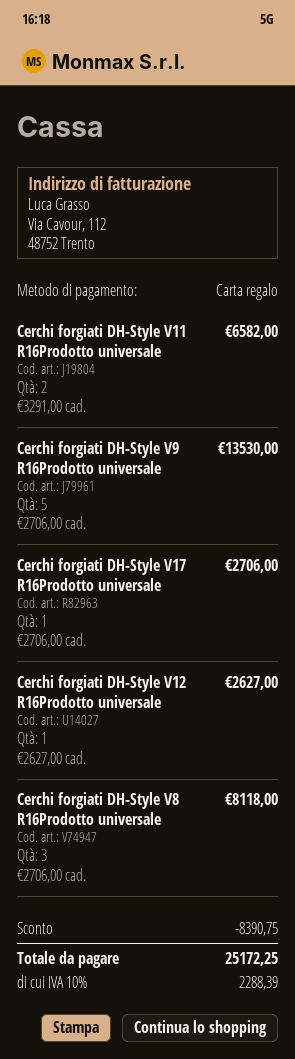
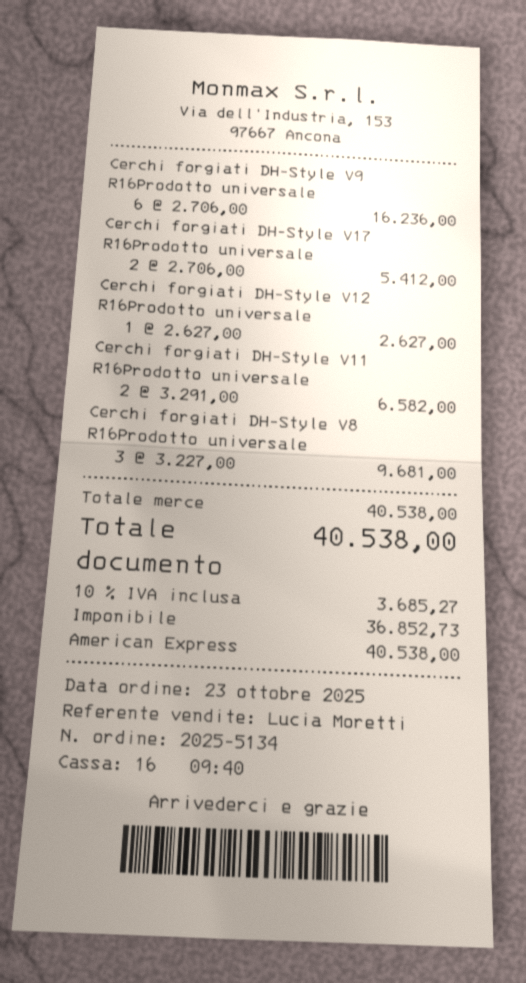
payment method: gift card -> American Express
Cerchi forgiati DH-Style V9 R16Prodotto universale: 5 x 2706.00 = 13530.00 -> 6 x 2706.00 = 16236.00
Cerchi forgiati DH-Style V17 R16Prodotto universale: 1 x 2706.00 = 2706.00 -> 2 x 2706.00 = 5412.00
Cerchi forgiati DH-Style V8 R16Prodotto universale: 3 x 2706.00 = 8118.00 -> 3 x 3227.00 = 9681.00
discount: 8390.75 -> none
tax: 10% = 2288.39 -> 10% = 3685.27
total: 25172.25 -> 40538.00

